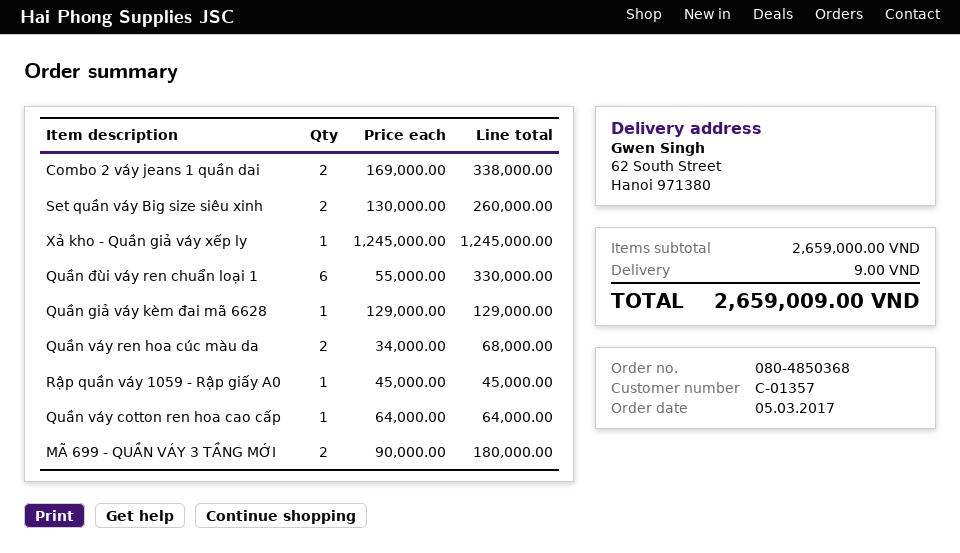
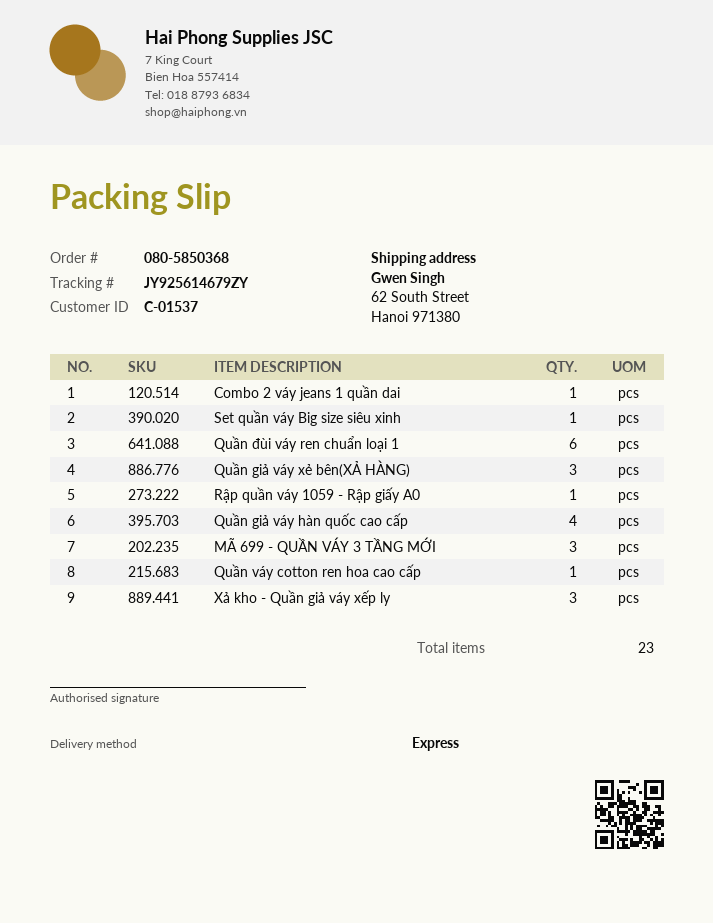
order number: 080-4850368 -> 080-5850368
customer number: C-01357 -> C-01537
Combo 2 váy jeans 1 quần dai: 2 -> 1
Set quần váy Big size siêu xinh: 2 -> 1
Xả kho - Quần giả váy xếp ly: 1 -> 3
Quần giả váy kèm đai mã 6628: 1 -> none
Quần váy ren hoa cúc màu da: 2 -> none
MÃ 699 - QUẦN VÁY 3 TẦNG MỚI: 2 -> 3
Quần giả váy xẻ bên(XẢ HÀNG): none -> 3
Quần giả váy hàn quốc cao cấp: none -> 4

